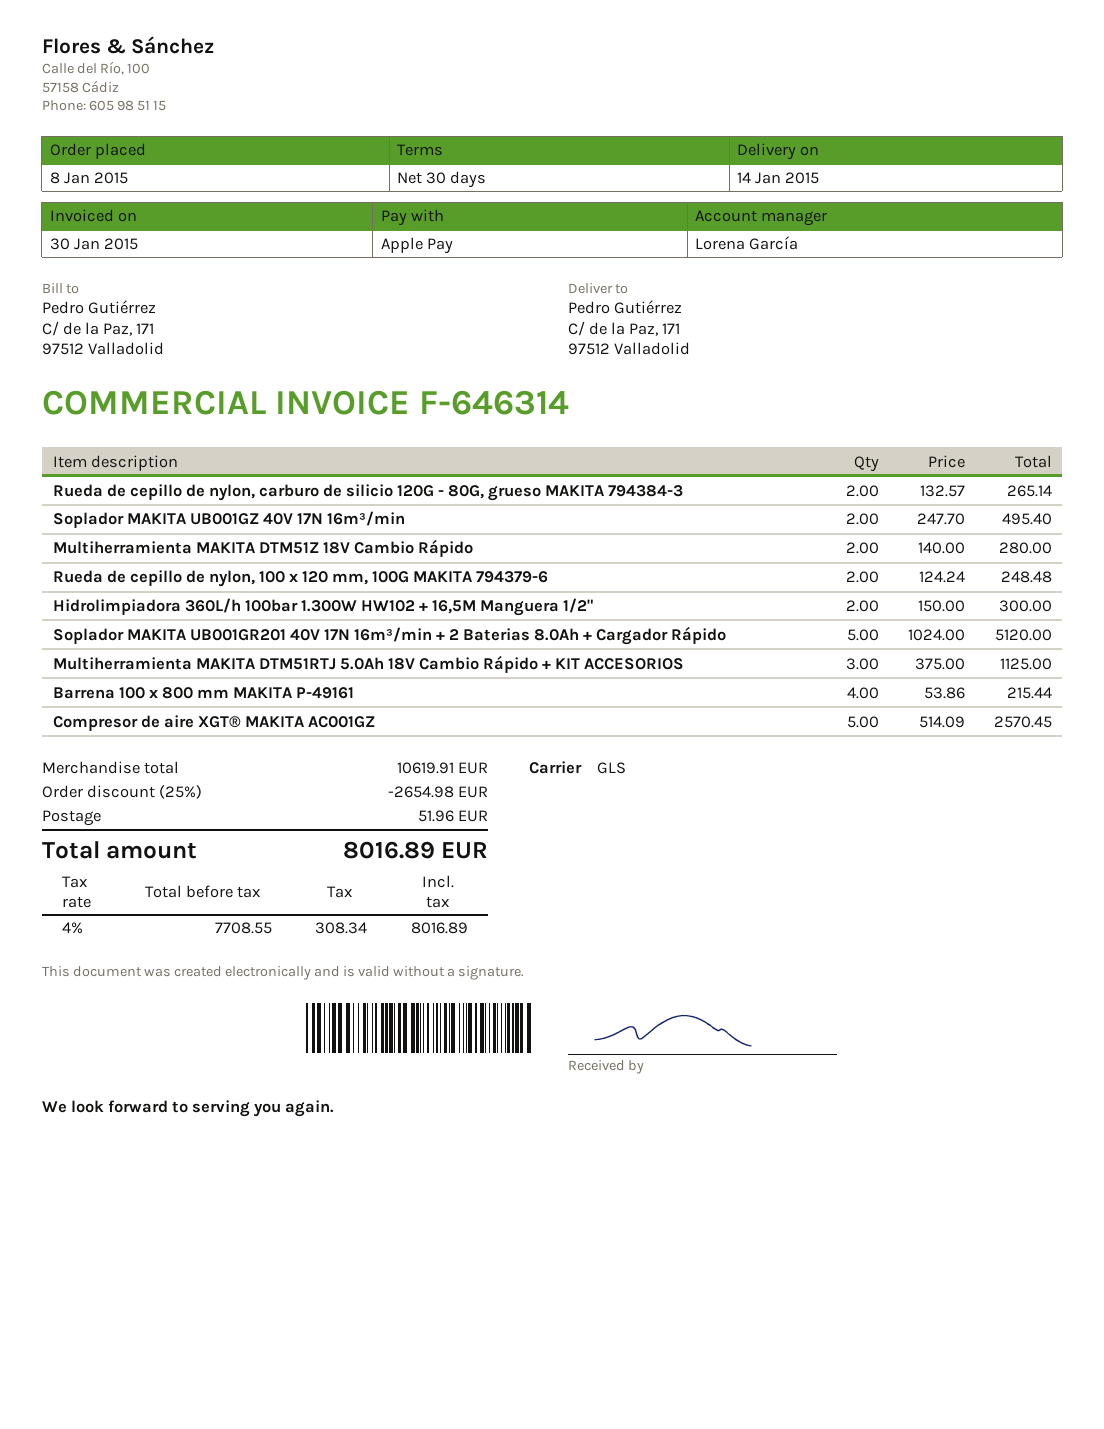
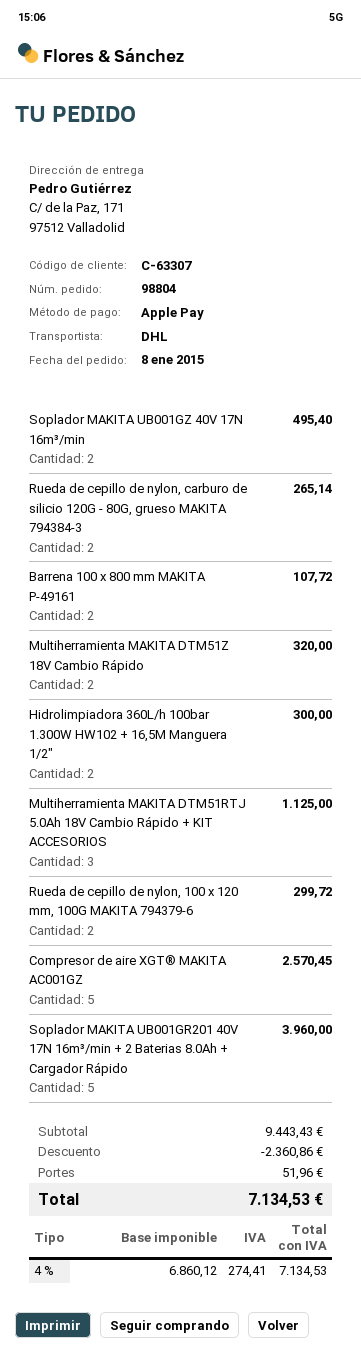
shipping method: GLS -> DHL
Multiherramienta MAKITA DTM51Z 18V Cambio Rápido: 2 for 280.00 -> 2 for 320.00
Rueda de cepillo de nylon, 100 x 120 mm, 100G MAKITA 794379-6: 2 for 248.48 -> 2 for 299.72
Soplador MAKITA UB001GR201 40V 17N 16m³/min + 2 Baterias 8.0Ah + Cargador Rápido: 5 for 5120.00 -> 5 for 3960.00
Barrena 100 x 800 mm MAKITA P-49161: 4 for 215.44 -> 2 for 107.72
subtotal: 10619.91 -> 9443.43
discount: 2654.98 -> 2360.86
net: 7708.55 -> 6860.12
tax: 4% = 308.34 -> 4% = 274.41
total: 8016.89 -> 7134.53

